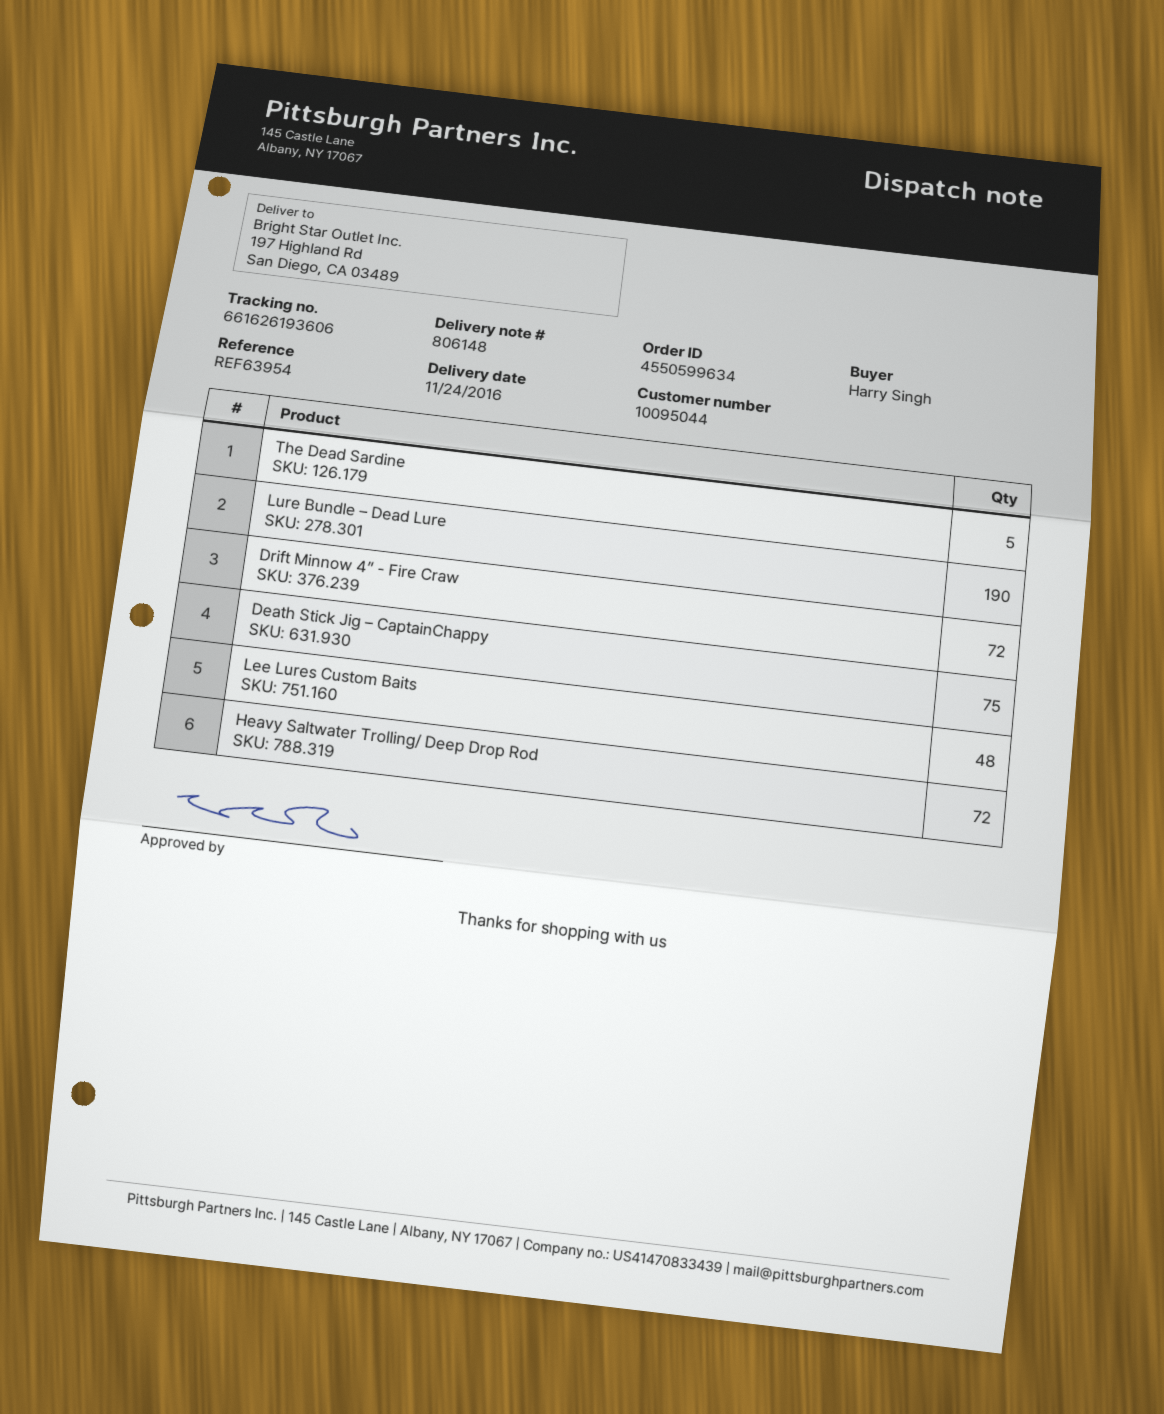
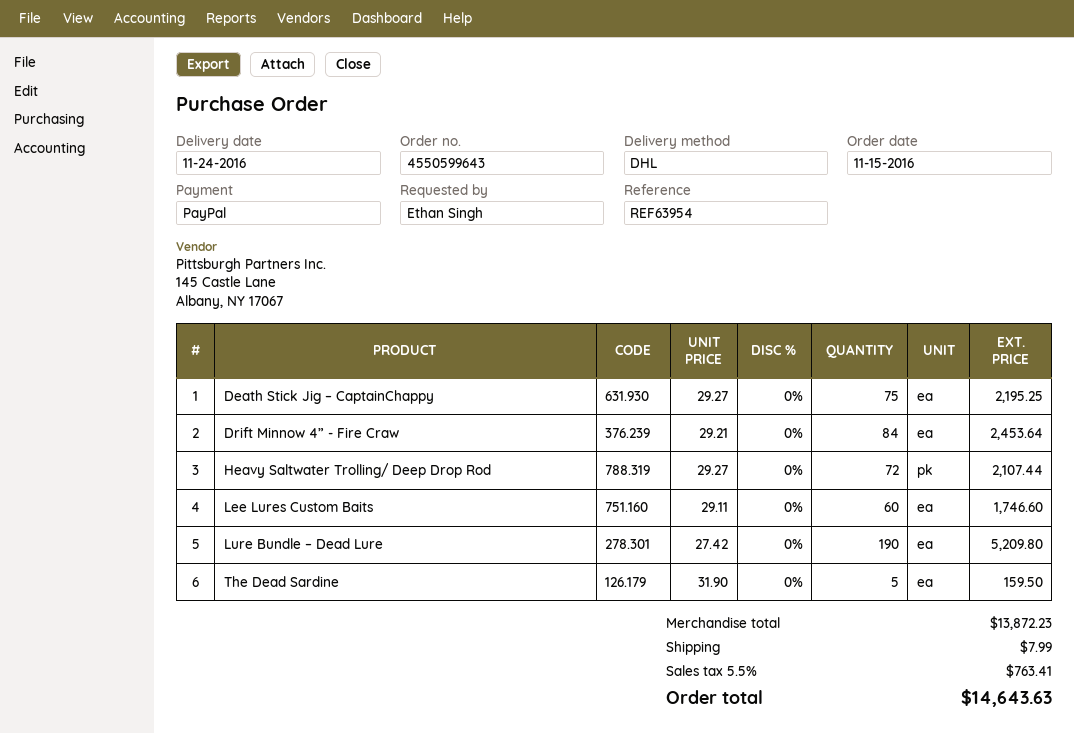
order number: 4550599634 -> 4550599643
ordered by: Harry Singh -> Ethan Singh
Drift Minnow 4” - Fire Craw: 72 -> 84
Lee Lures Custom Baits: 48 -> 60

